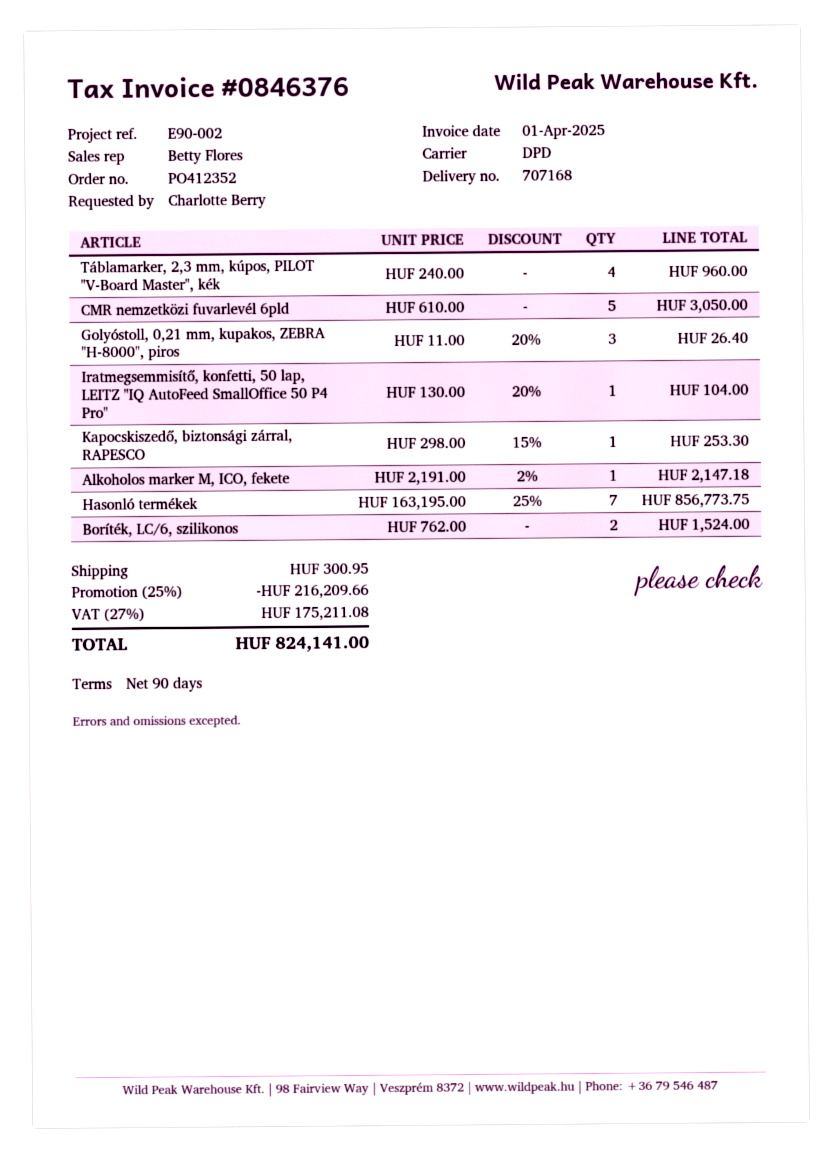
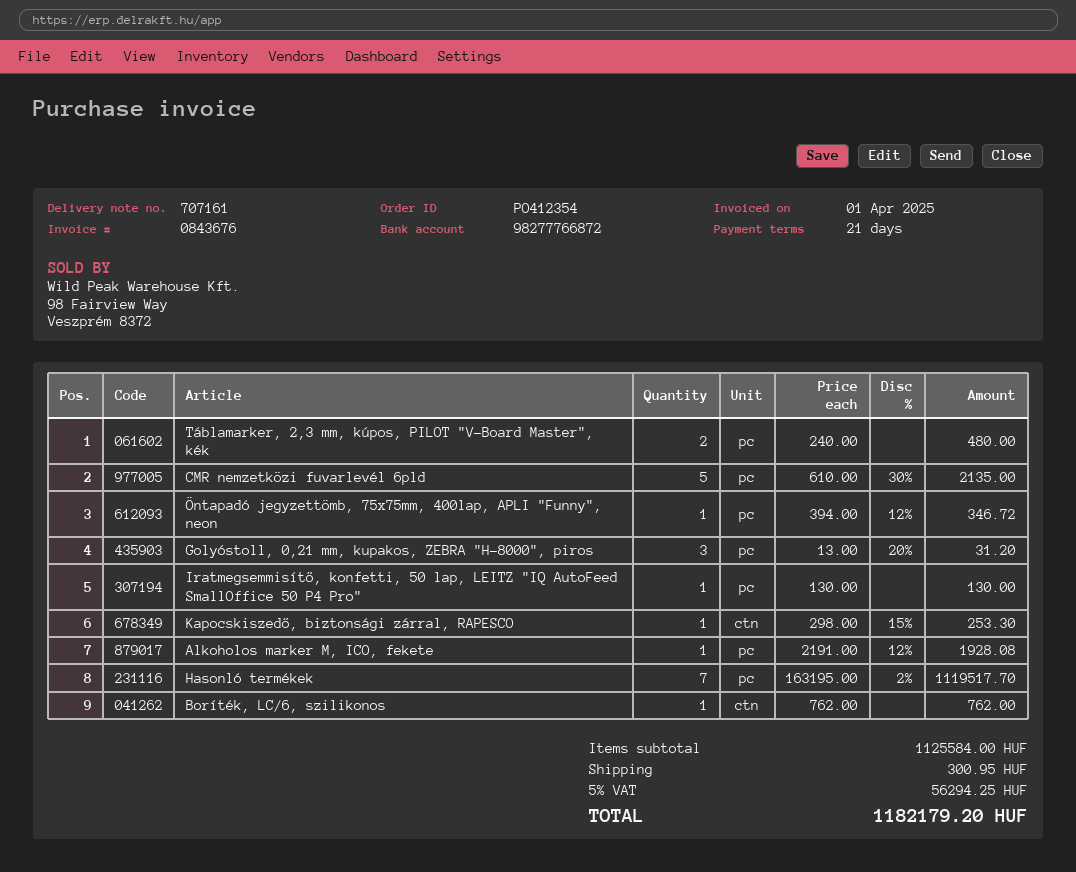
order number: PO412352 -> PO412354
delivery note number: 707168 -> 707161
invoice number: 0846376 -> 0843676
payment terms: 90 days -> 21 days
Táblamarker, 2,3 mm, kúpos, PILOT "V-Board Master", kék: 4 x 240.00 = 960.00 -> 2 x 240.00 = 480.00
CMR nemzetközi fuvarlevél 6pld: 5 x 610.00 = 3050.00 -> 5 x 610.00 - 30% = 2135.00
Golyóstoll, 0,21 mm, kupakos, ZEBRA "H-8000", piros: 3 x 11.00 - 20% = 26.40 -> 3 x 13.00 - 20% = 31.20
Iratmegsemmisítő, konfetti, 50 lap, LEITZ "IQ AutoFeed SmallOffice 50 P4 Pro": 1 x 130.00 - 20% = 104.00 -> 1 x 130.00 = 130.00
Alkoholos marker M, ICO, fekete: 1 x 2191.00 - 2% = 2147.18 -> 1 x 2191.00 - 12% = 1928.08
Hasonló termékek: 7 x 163195.00 - 25% = 856773.75 -> 7 x 163195.00 - 2% = 1119517.70
Boríték, LC/6, szilikonos: 2 x 762.00 = 1524.00 -> 1 x 762.00 = 762.00
Öntapadó jegyzettömb, 75x75mm, 400lap, APLI "Funny", neon: none -> 1 x 394.00 - 12% = 346.72
discount: 25% = 216209.66 -> none
tax: 27% = 175211.08 -> 5% = 56294.25
total: 824141.00 -> 1182179.20

